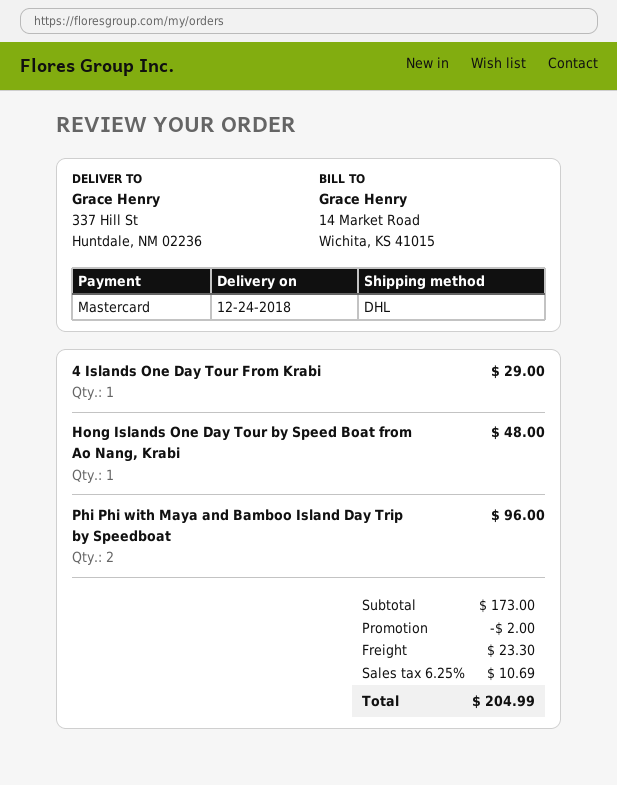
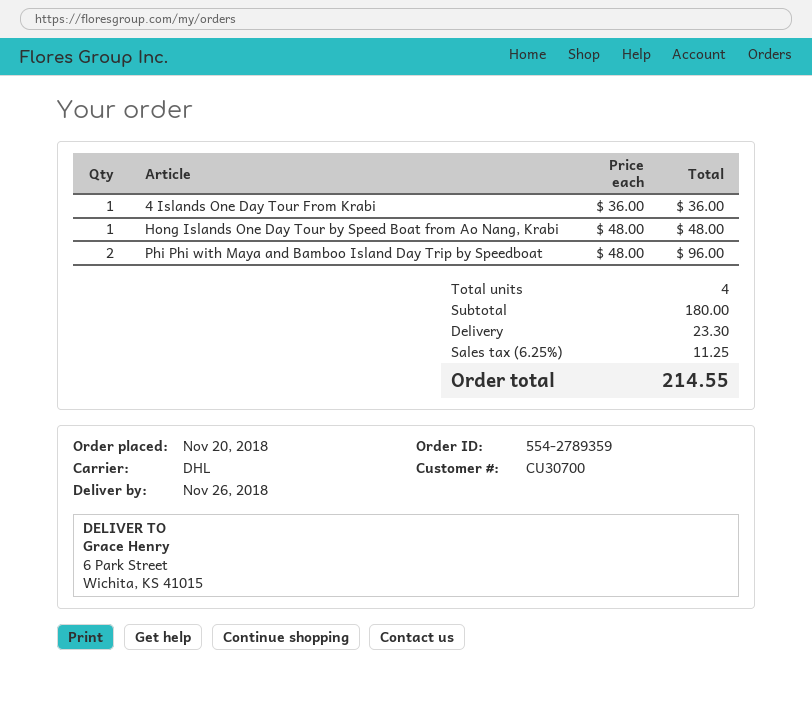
delivery date: 2018-12-24 -> 2018-11-26
ship to: 337 Hill St, Huntdale, NM 02236 -> 6 Park Street, Wichita, KS 41015
4 Islands One Day Tour From Krabi: 1 for 29.00 -> 1 for 36.00
subtotal: 173.00 -> 180.00
discount: 2.00 -> none
tax: 6.25% = 10.69 -> 6.25% = 11.25
total: 204.99 -> 214.55

